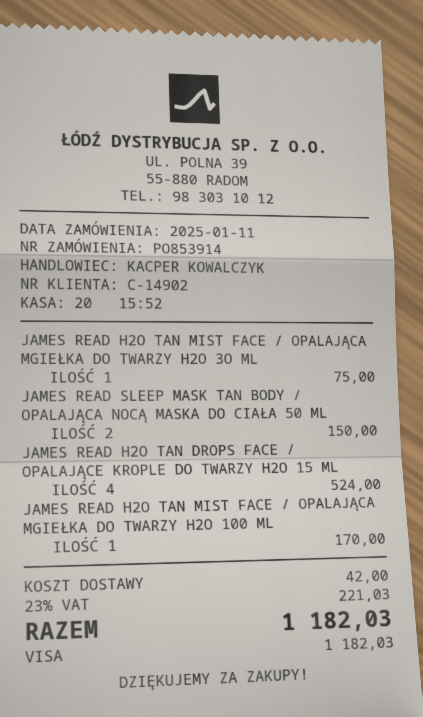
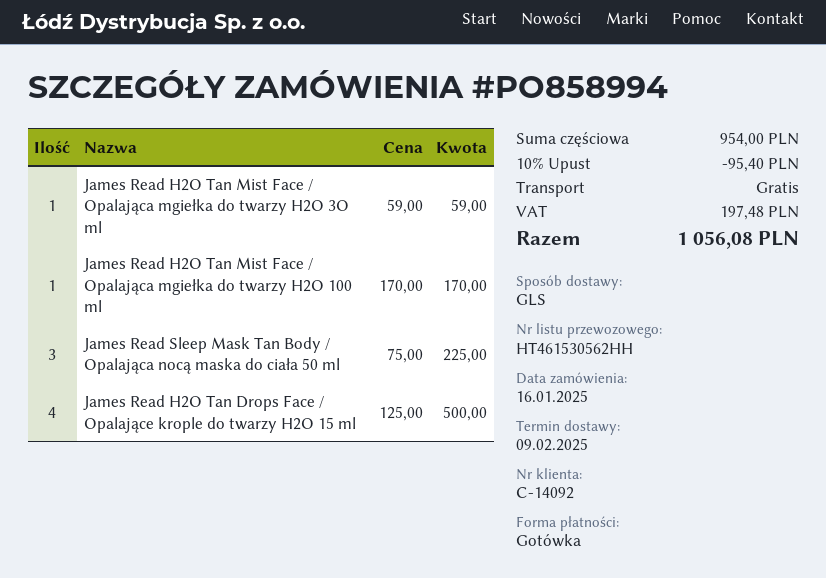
order number: PO853914 -> PO858994
order date: 2025-01-11 -> 2025-01-16
customer number: C-14902 -> C-14092
payment method: Visa -> cash
JAMES READ H2O TAN MIST FACE / OPALAJĄCA MGIEŁKA DO TWARZY H2O 3O ML: 1 for 75.00 -> 1 for 59.00
JAMES READ SLEEP MASK TAN BODY / OPALAJĄCA NOCĄ MASKA DO CIAŁA 50 ML: 2 for 150.00 -> 3 for 225.00
JAMES READ H2O TAN DROPS FACE / OPALAJĄCE KROPLE DO TWARZY H2O 15 ML: 4 for 524.00 -> 4 for 500.00
discount: none -> 10% = 95.40
shipping: 42.00 -> 0.00
tax: 221.03 -> 197.48
total: 1182.03 -> 1056.08

